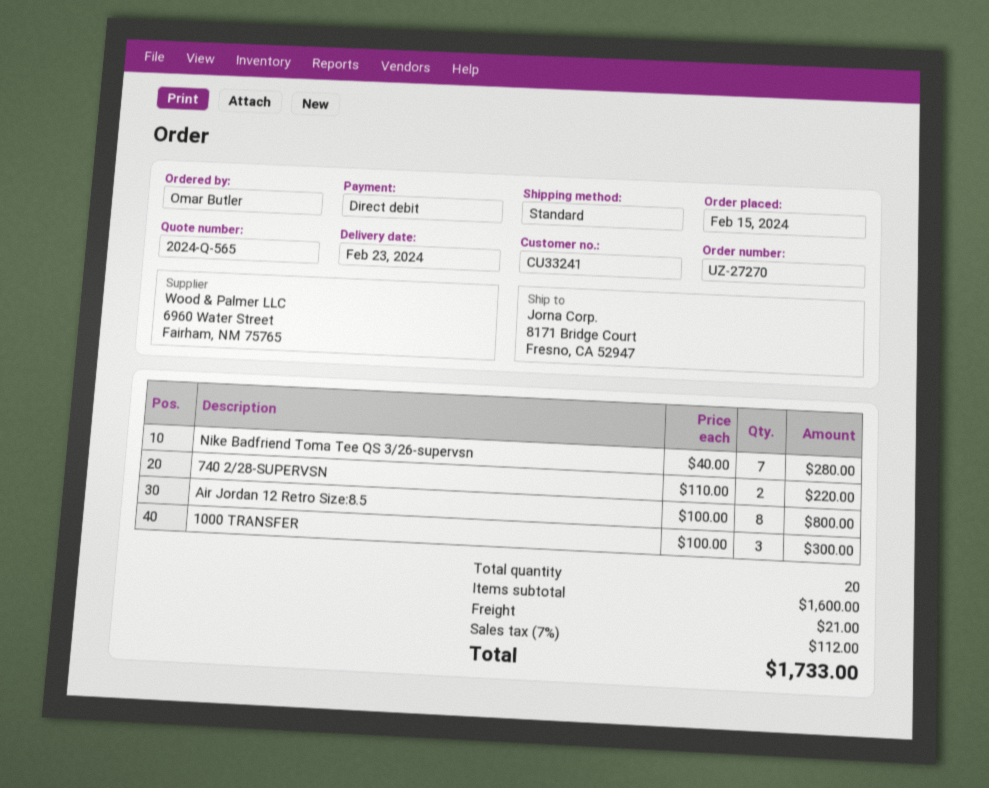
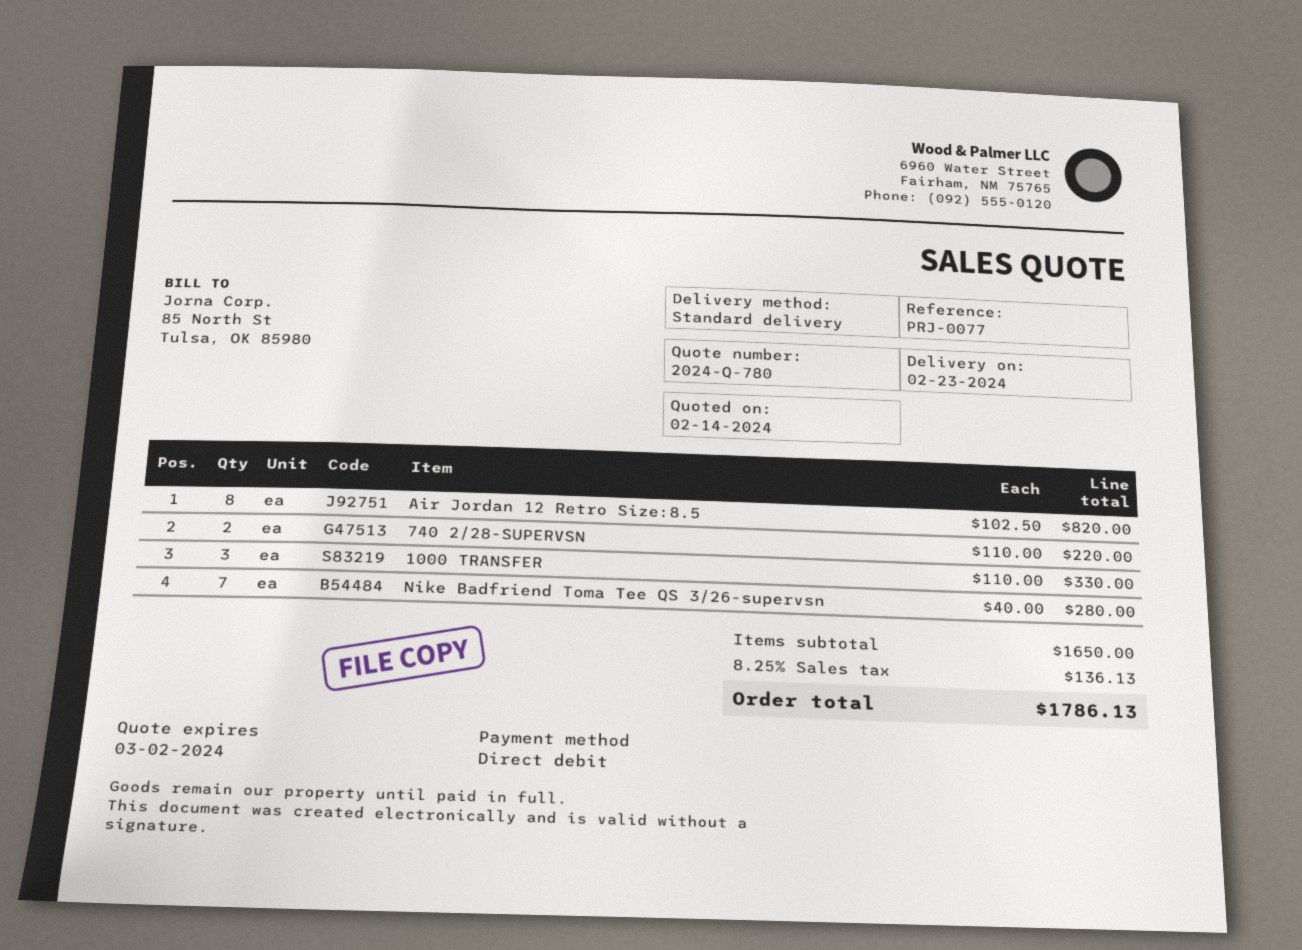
quote number: 2024-Q-565 -> 2024-Q-780
Air Jordan 12 Retro Size:8.5: 8 x 100.00 = 800.00 -> 8 x 102.50 = 820.00
1000 TRANSFER: 3 x 100.00 = 300.00 -> 3 x 110.00 = 330.00
subtotal: 1600.00 -> 1650.00
shipping: 21.00 -> none
tax: 7% = 112.00 -> 8.25% = 136.13
total: 1733.00 -> 1786.13

